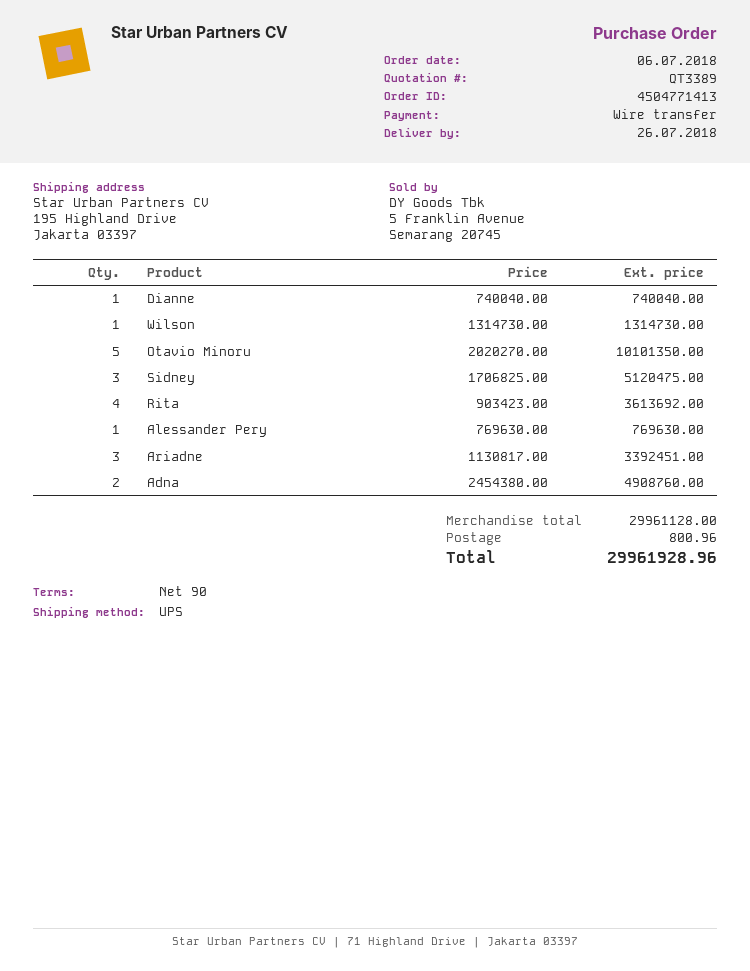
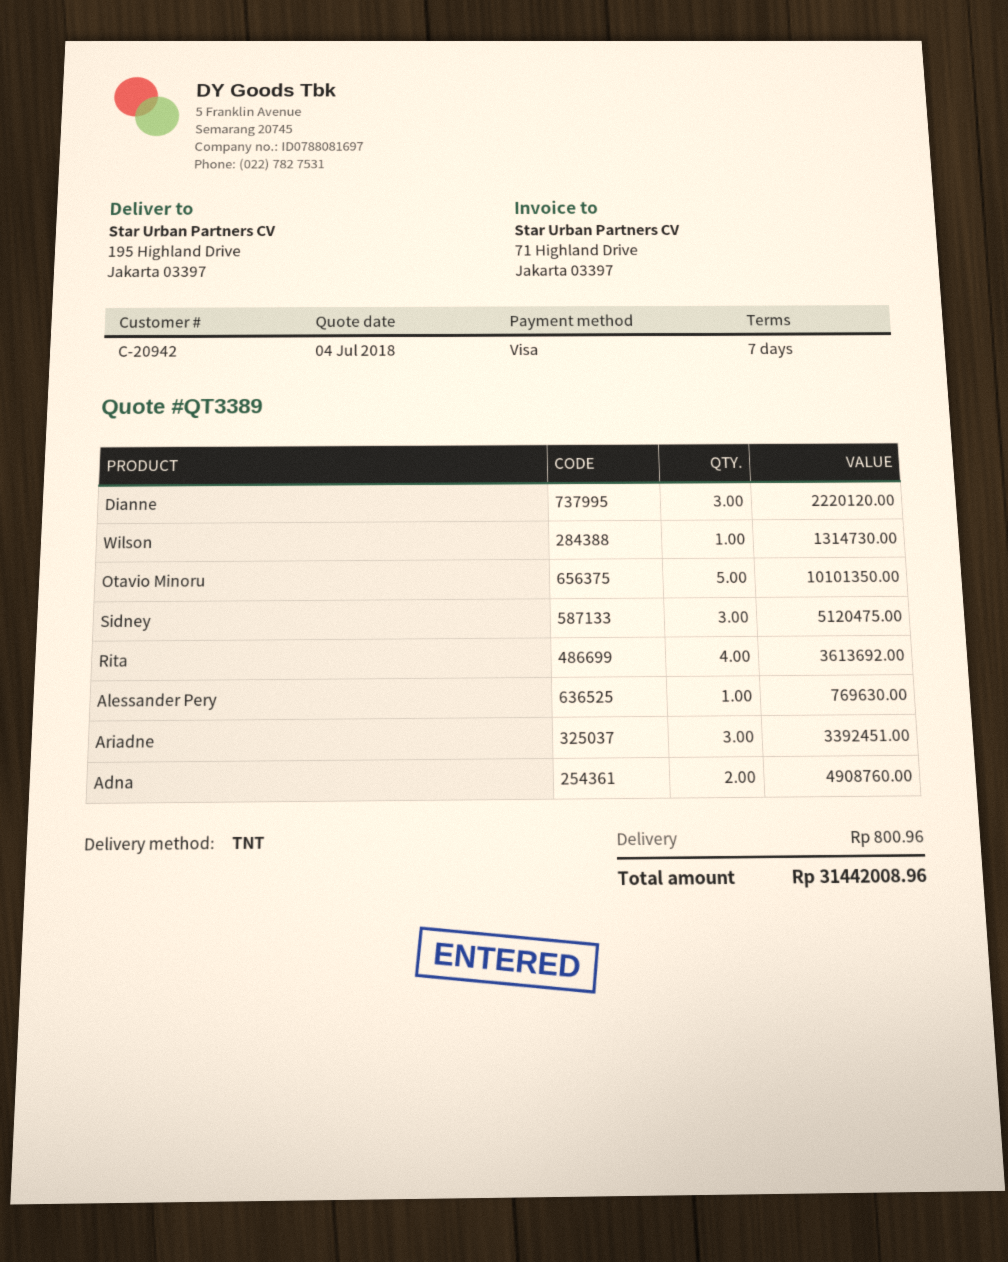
payment terms: 90 days -> 7 days
payment method: bank transfer -> Visa
shipping method: UPS -> TNT
Dianne: 1 for 740040.00 -> 3 for 2220120.00
total: 29961928.96 -> 31442008.96

